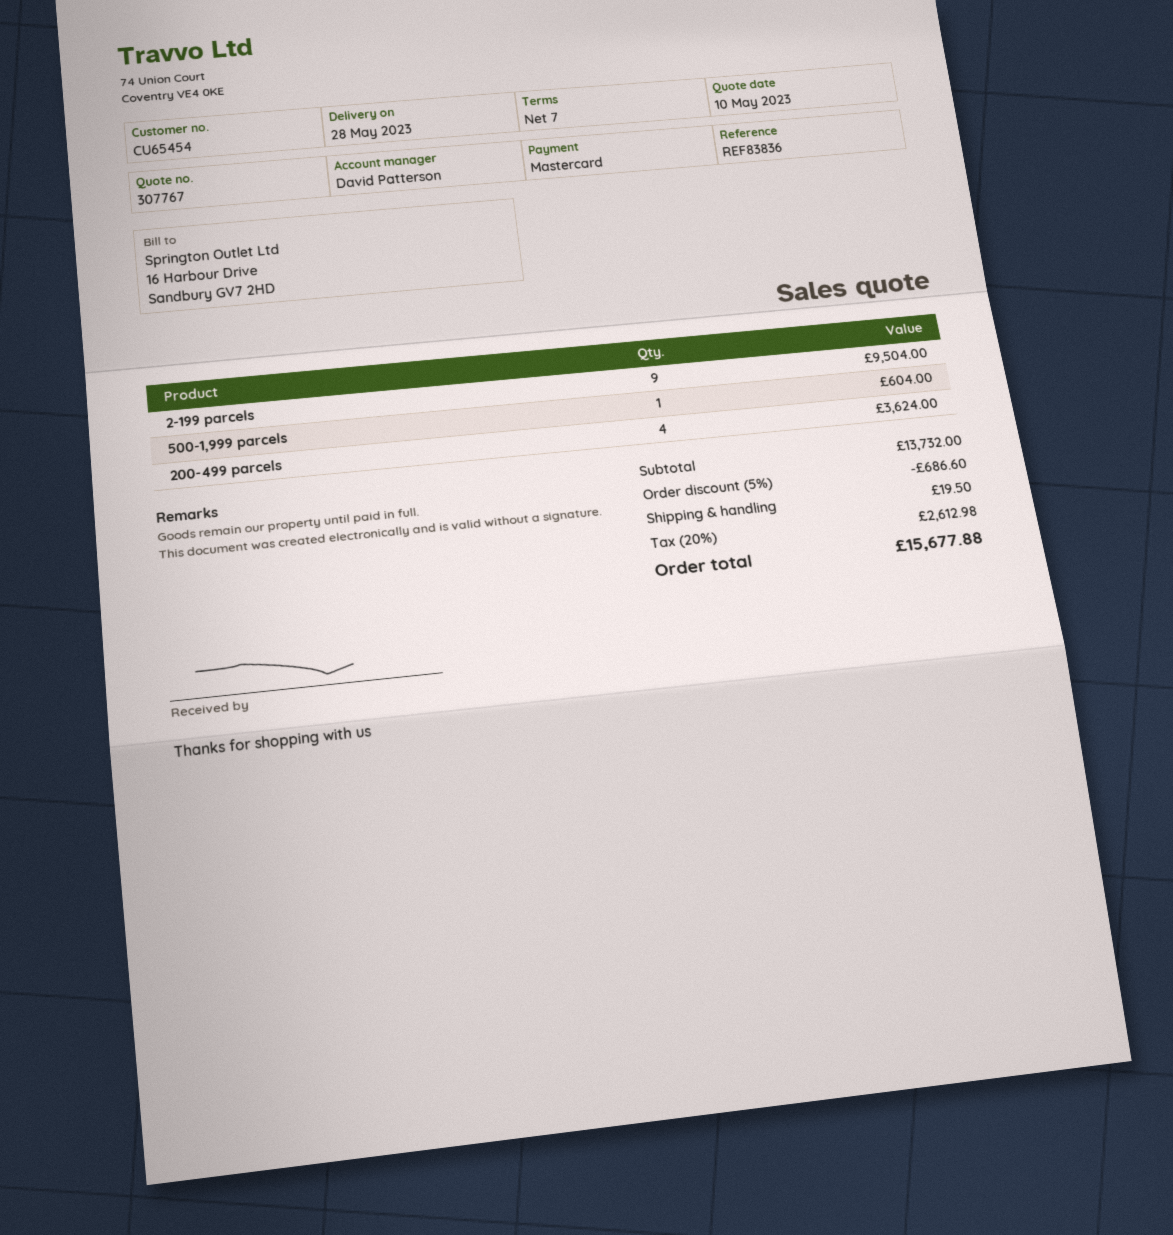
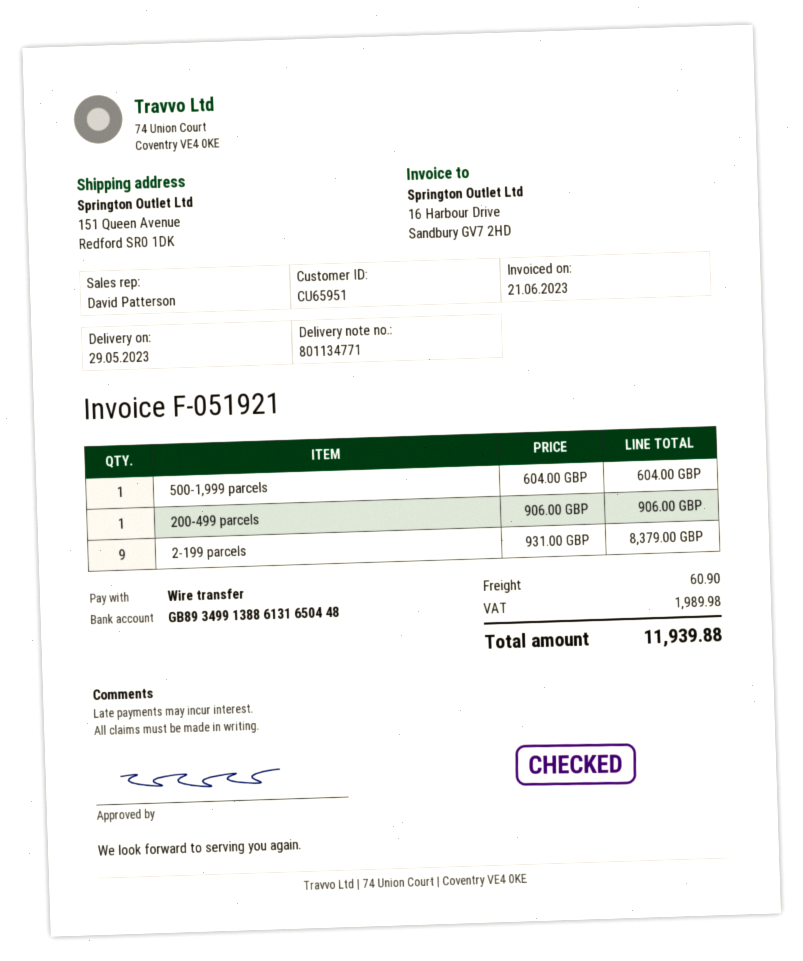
delivery date: 2023-05-28 -> 2023-05-29
customer number: CU65454 -> CU65951
payment method: Mastercard -> bank transfer
2-199 parcels: 9 for 9504.00 -> 9 for 8379.00
200-499 parcels: 4 for 3624.00 -> 1 for 906.00
discount: 5% = 686.60 -> none
shipping: 19.50 -> 60.90
tax: 2612.98 -> 1989.98
total: 15677.88 -> 11939.88

